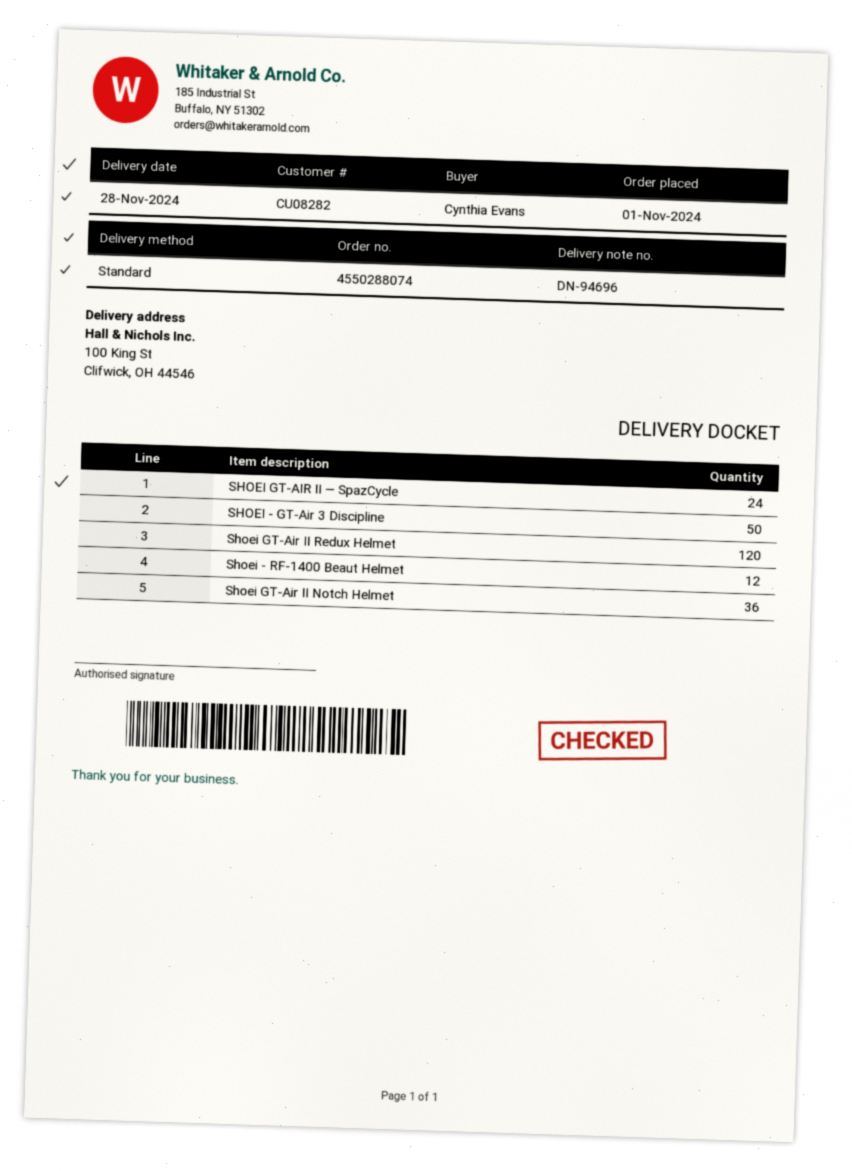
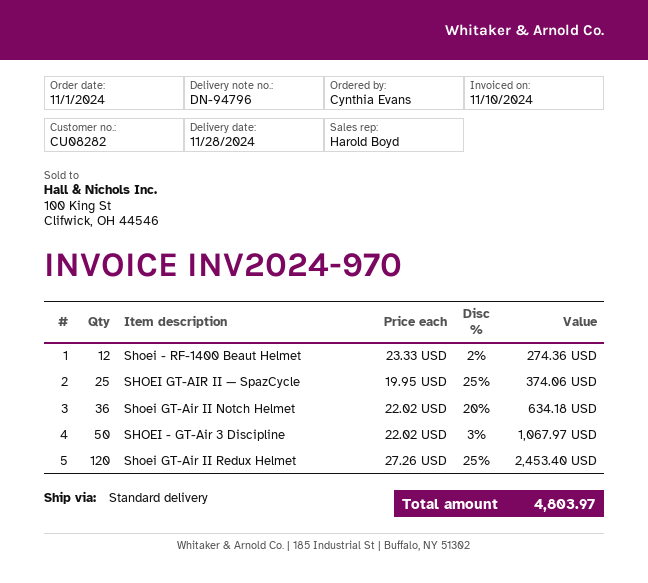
delivery note number: DN-94696 -> DN-94796
SHOEI GT-AIR II — SpazCycle: 24 -> 25

